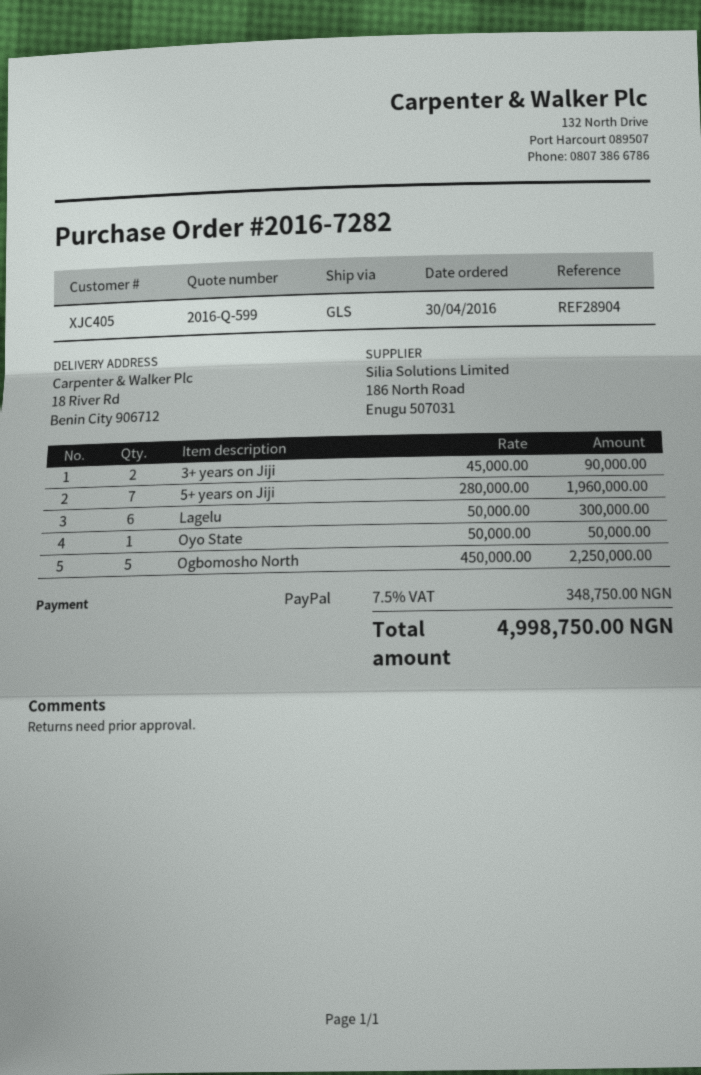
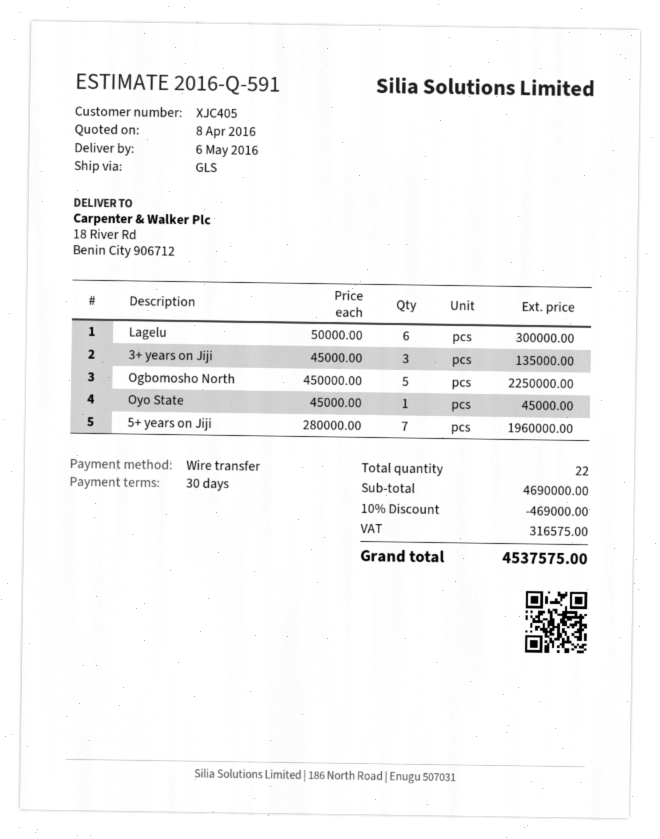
quote number: 2016-Q-599 -> 2016-Q-591
payment method: PayPal -> bank transfer
3+ years on Jiji: 2 x 45000.00 = 90000.00 -> 3 x 45000.00 = 135000.00
Oyo State: 1 x 50000.00 = 50000.00 -> 1 x 45000.00 = 45000.00
discount: none -> 10% = 469000.00
tax: 348750.00 -> 316575.00
total: 4998750.00 -> 4537575.00

